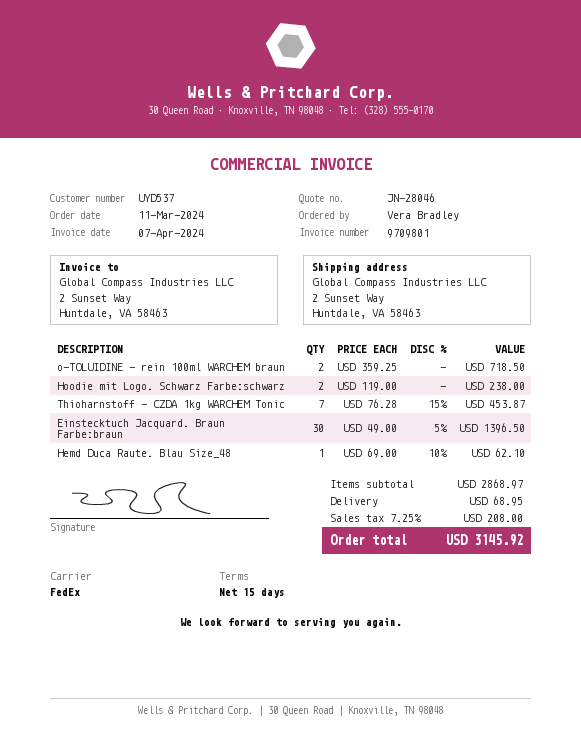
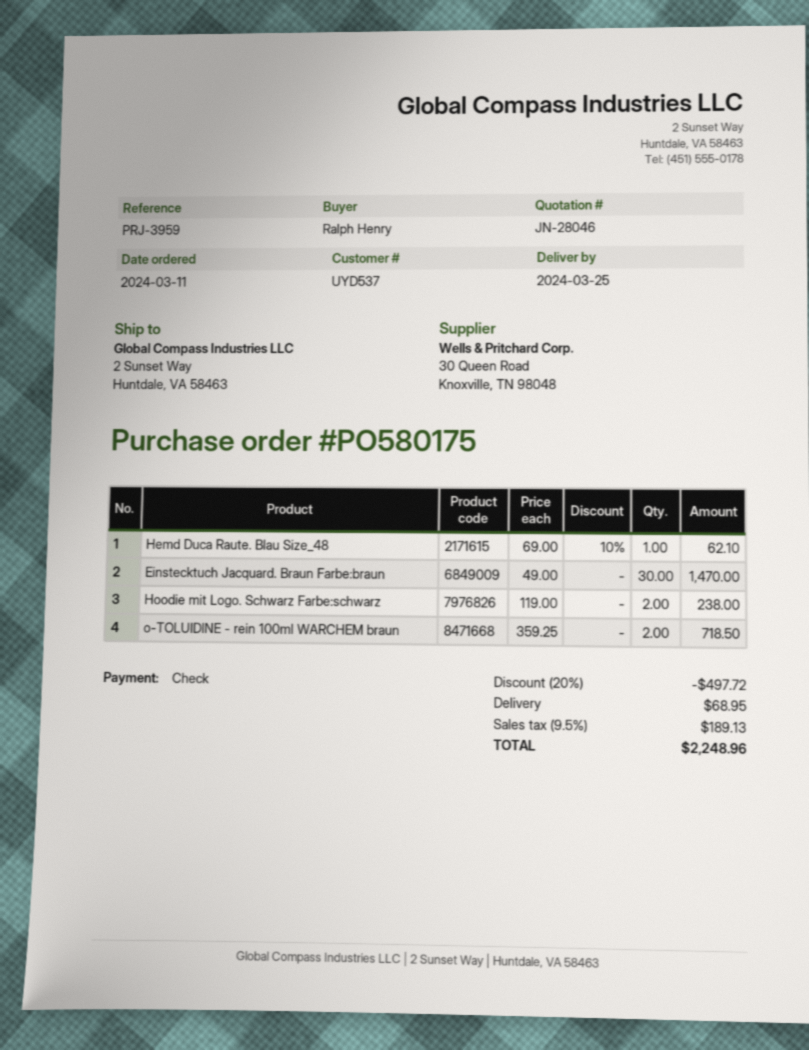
ordered by: Vera Bradley -> Ralph Henry
Thioharnstoff - CZDA 1kg WARCHEM Tonic: 7 x 76.28 - 15% = 453.87 -> none
Einstecktuch Jacquard. Braun Farbe:braun: 30 x 49.00 - 5% = 1396.50 -> 30 x 49.00 = 1470.00
discount: none -> 20% = 497.72
tax: 7.25% = 208.00 -> 9.5% = 189.13
total: 3145.92 -> 2248.96

